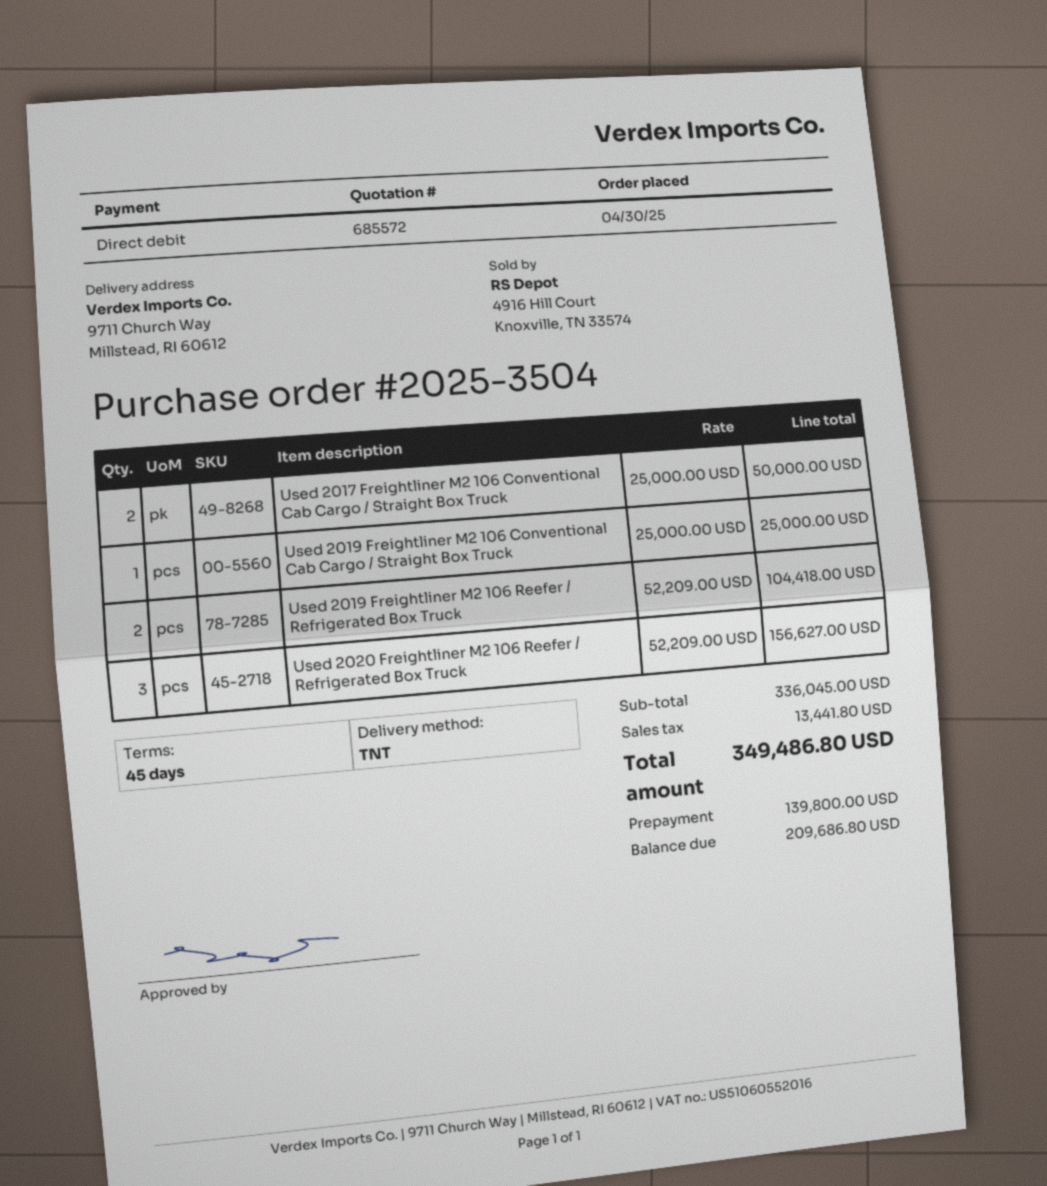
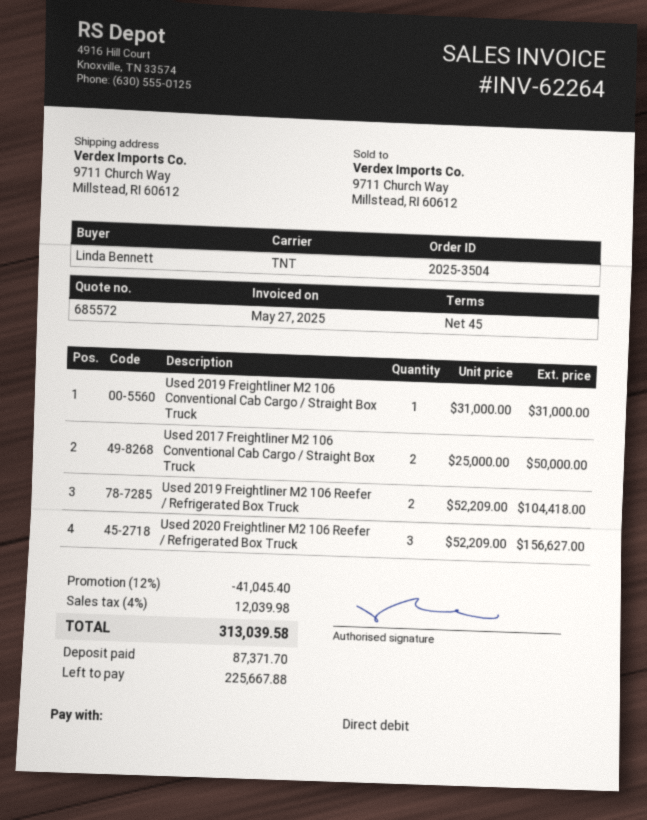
Used 2019 Freightliner M2 106 Conventional Cab Cargo / Straight Box Truck: 1 x 25000.00 = 25000.00 -> 1 x 31000.00 = 31000.00
discount: none -> 12% = 41045.40
tax: 13441.80 -> 12039.98
total: 349486.80 -> 313039.58
deposit: 139800.00 -> 87371.70
balance: 209686.80 -> 225667.88

